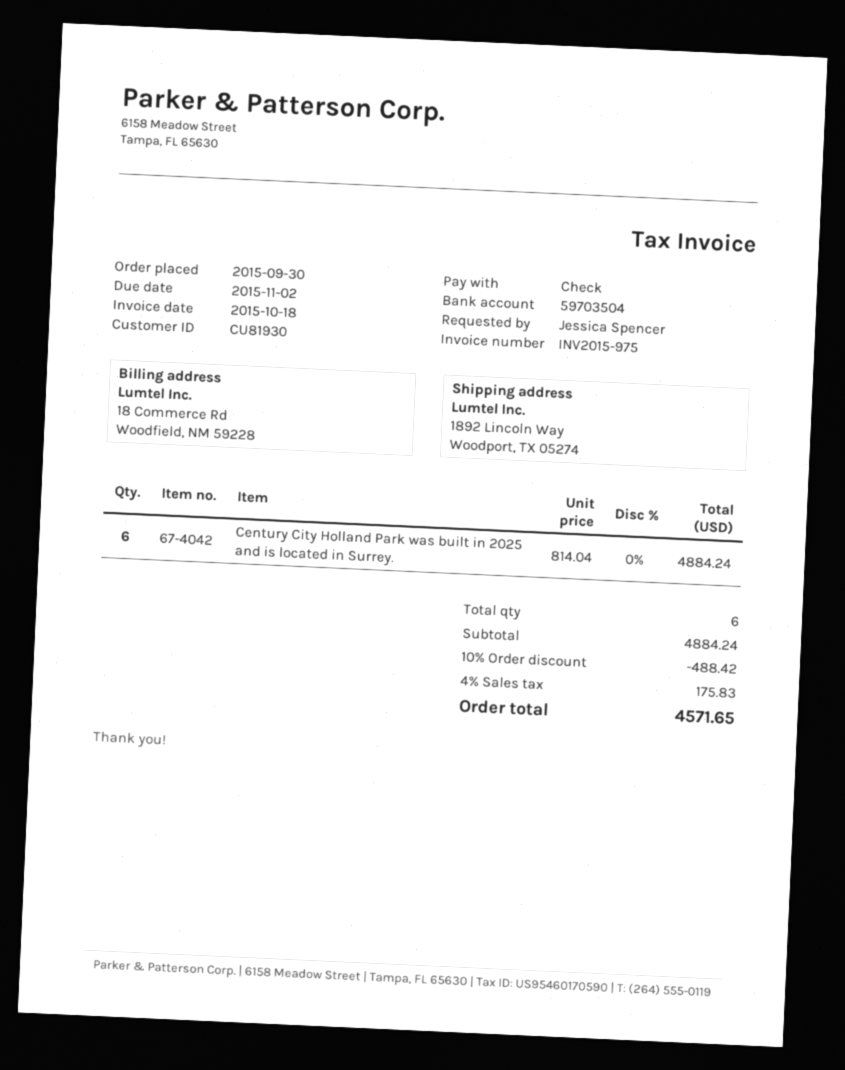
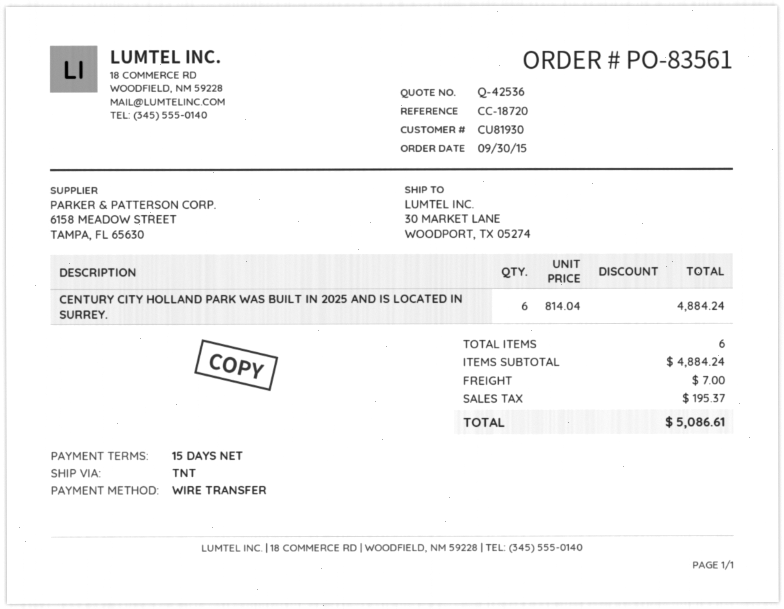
payment method: cheque -> bank transfer
ship to: 1892 Lincoln Way, Woodport, TX 05274 -> 30 MARKET LANE, WOODPORT, TX 05274
discount: 10% = 488.42 -> none
shipping: none -> 7.00
tax: 175.83 -> 195.37
total: 4571.65 -> 5086.61

